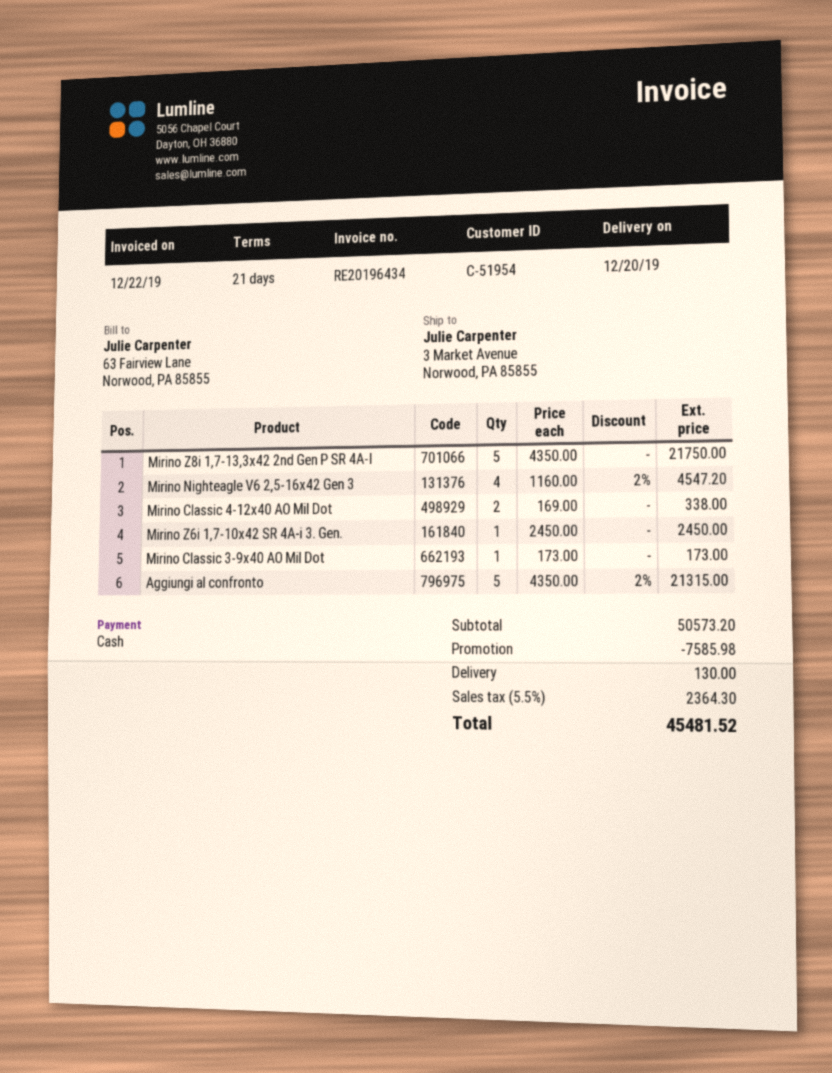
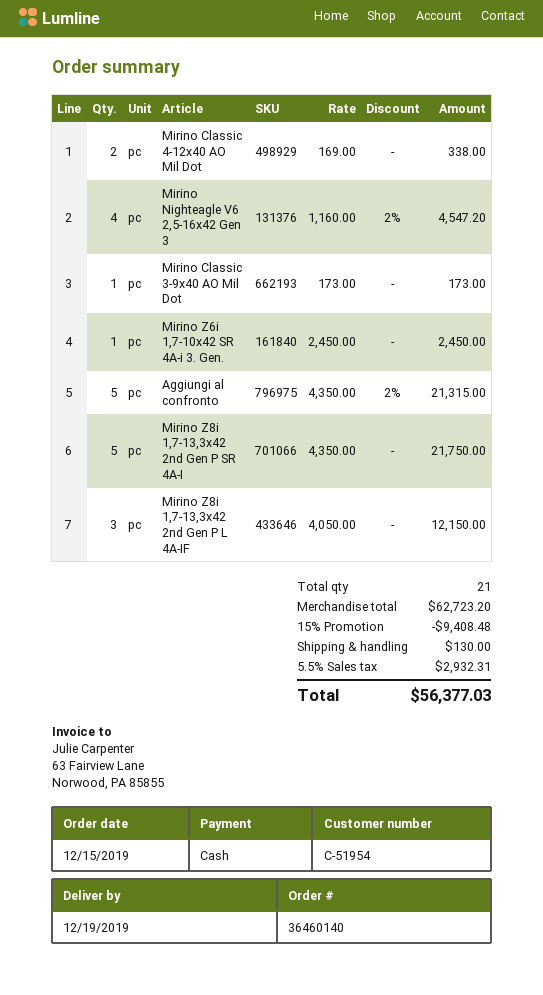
delivery date: 2019-12-20 -> 2019-12-19
Mirino Z8i 1,7-13,3x42 2nd Gen P L 4A-IF: none -> 3 x 4050.00 = 12150.00
subtotal: 50573.20 -> 62723.20
discount: 7585.98 -> 9408.48
tax: 5.5% = 2364.30 -> 5.5% = 2932.31
total: 45481.52 -> 56377.03

